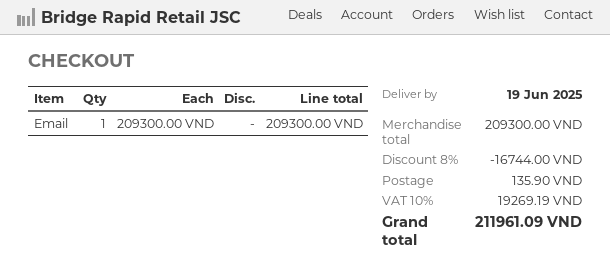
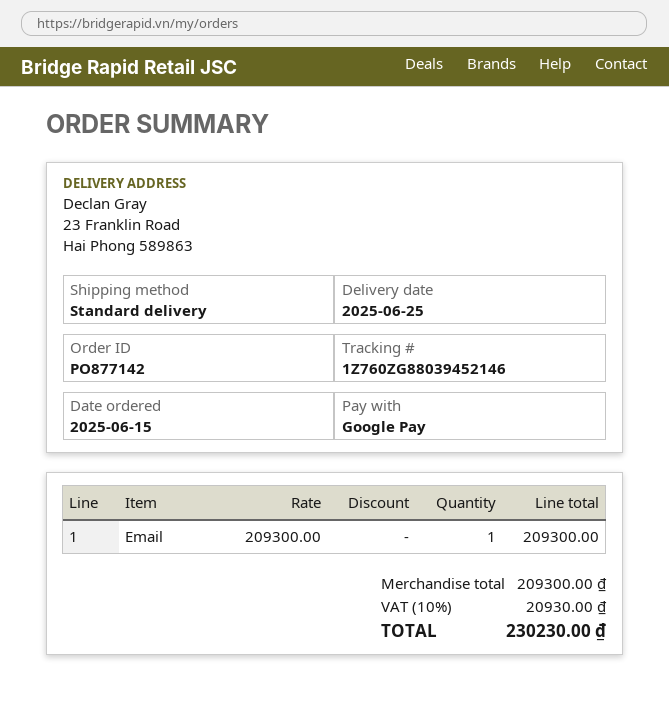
delivery date: 2025-06-19 -> 2025-06-25
discount: 8% = 16744.00 -> none
shipping: 135.90 -> none
tax: 10% = 19269.19 -> 10% = 20930.00
total: 211961.09 -> 230230.00

